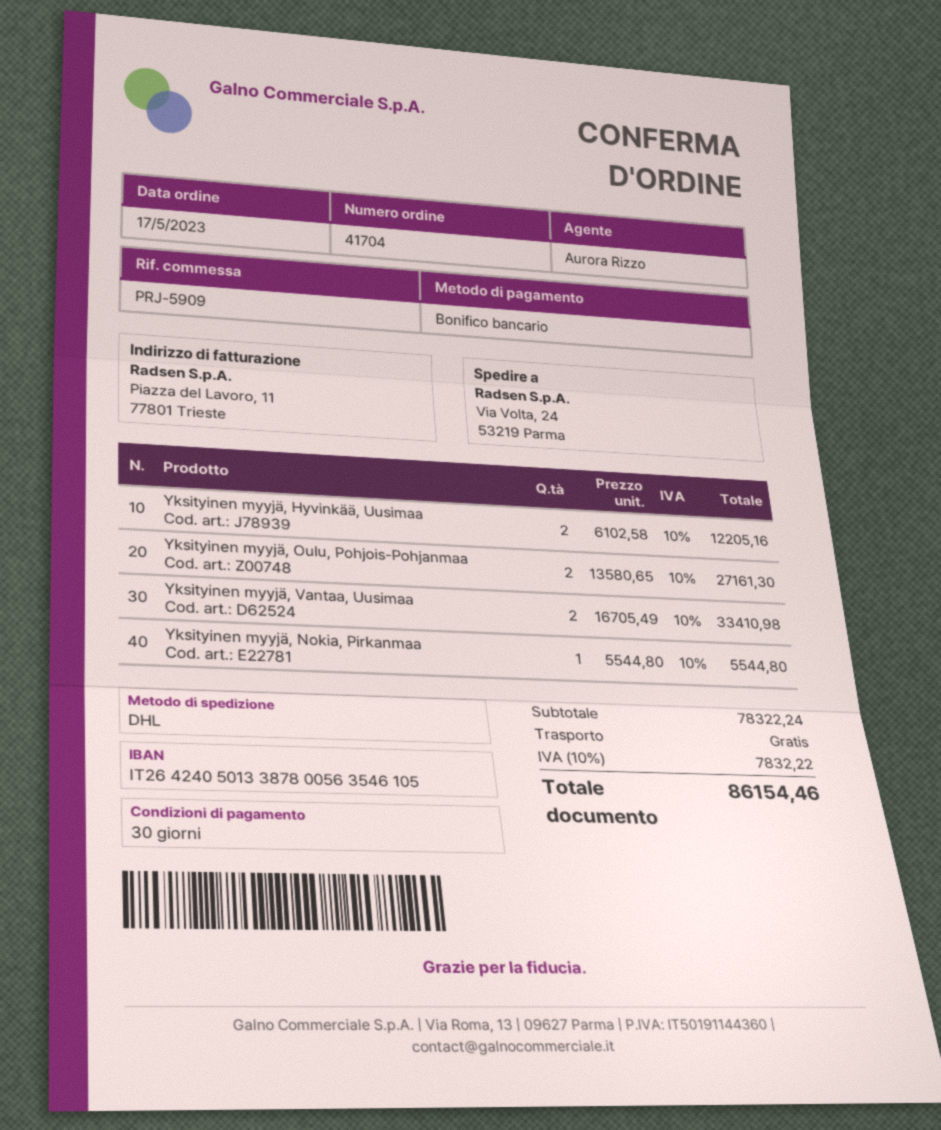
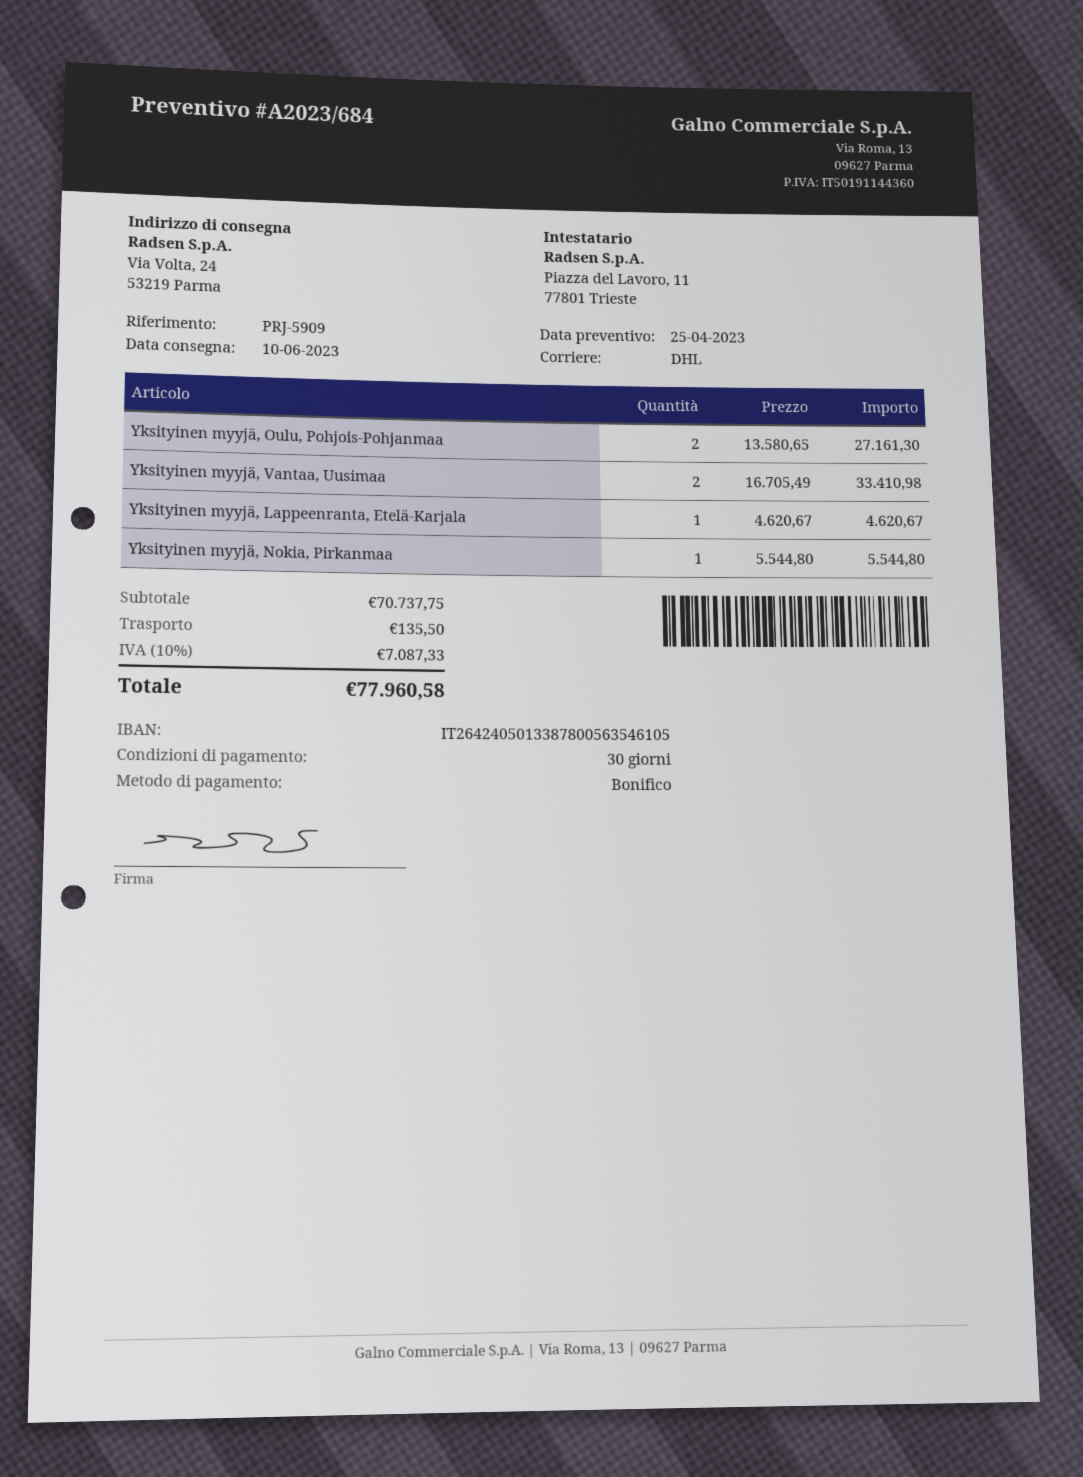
Yksityinen myyjä, Hyvinkää, Uusimaa: 2 x 6102.58 = 12205.16 -> none
Yksityinen myyjä, Lappeenranta, Etelä-Karjala: none -> 1 x 4620.67 = 4620.67
subtotal: 78322.24 -> 70737.75
shipping: 0.00 -> 135.50
tax: 10% = 7832.22 -> 10% = 7087.33
total: 86154.46 -> 77960.58

